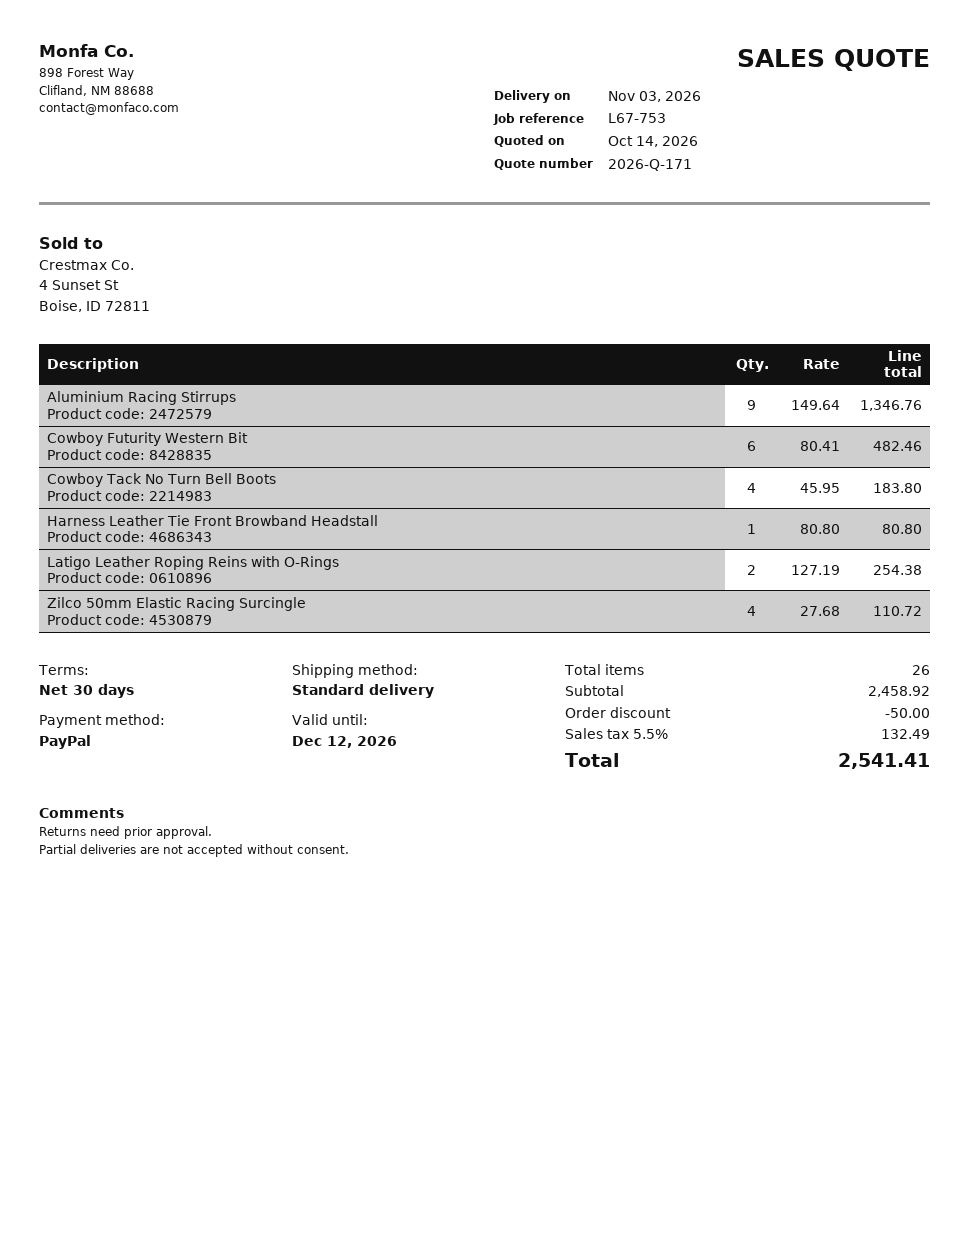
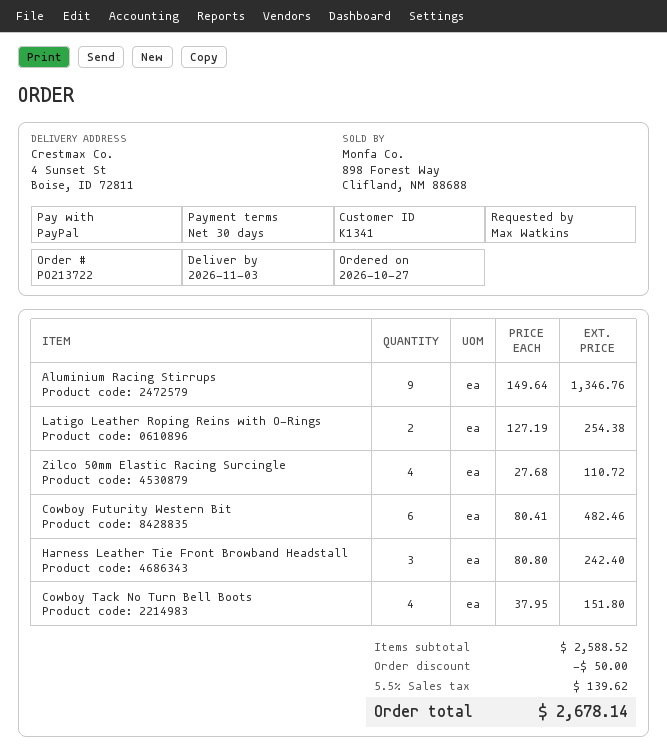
Cowboy Tack No Turn Bell Boots: 4 x 45.95 = 183.80 -> 4 x 37.95 = 151.80
Harness Leather Tie Front Browband Headstall: 1 x 80.80 = 80.80 -> 3 x 80.80 = 242.40
subtotal: 2458.92 -> 2588.52
tax: 5.5% = 132.49 -> 5.5% = 139.62
total: 2541.41 -> 2678.14

